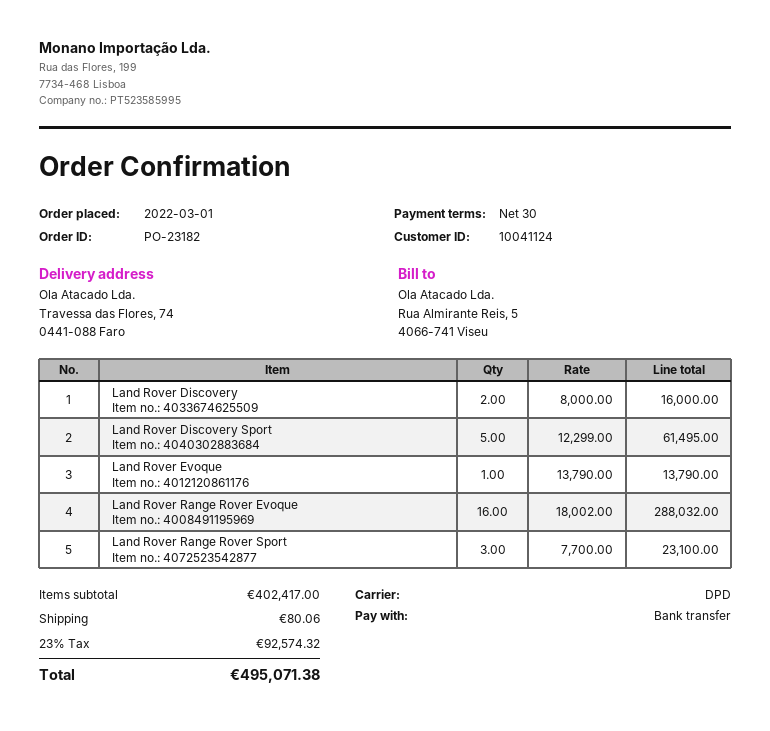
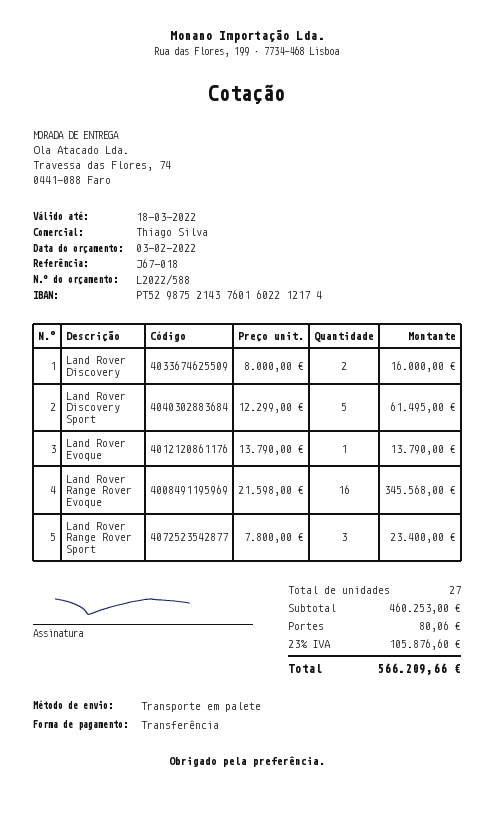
shipping method: DPD -> pallet freight
Land Rover Range Rover Evoque: 16 x 18002.00 = 288032.00 -> 16 x 21598.00 = 345568.00
Land Rover Range Rover Sport: 3 x 7700.00 = 23100.00 -> 3 x 7800.00 = 23400.00
subtotal: 402417.00 -> 460253.00
tax: 23% = 92574.32 -> 23% = 105876.60
total: 495071.38 -> 566209.66

